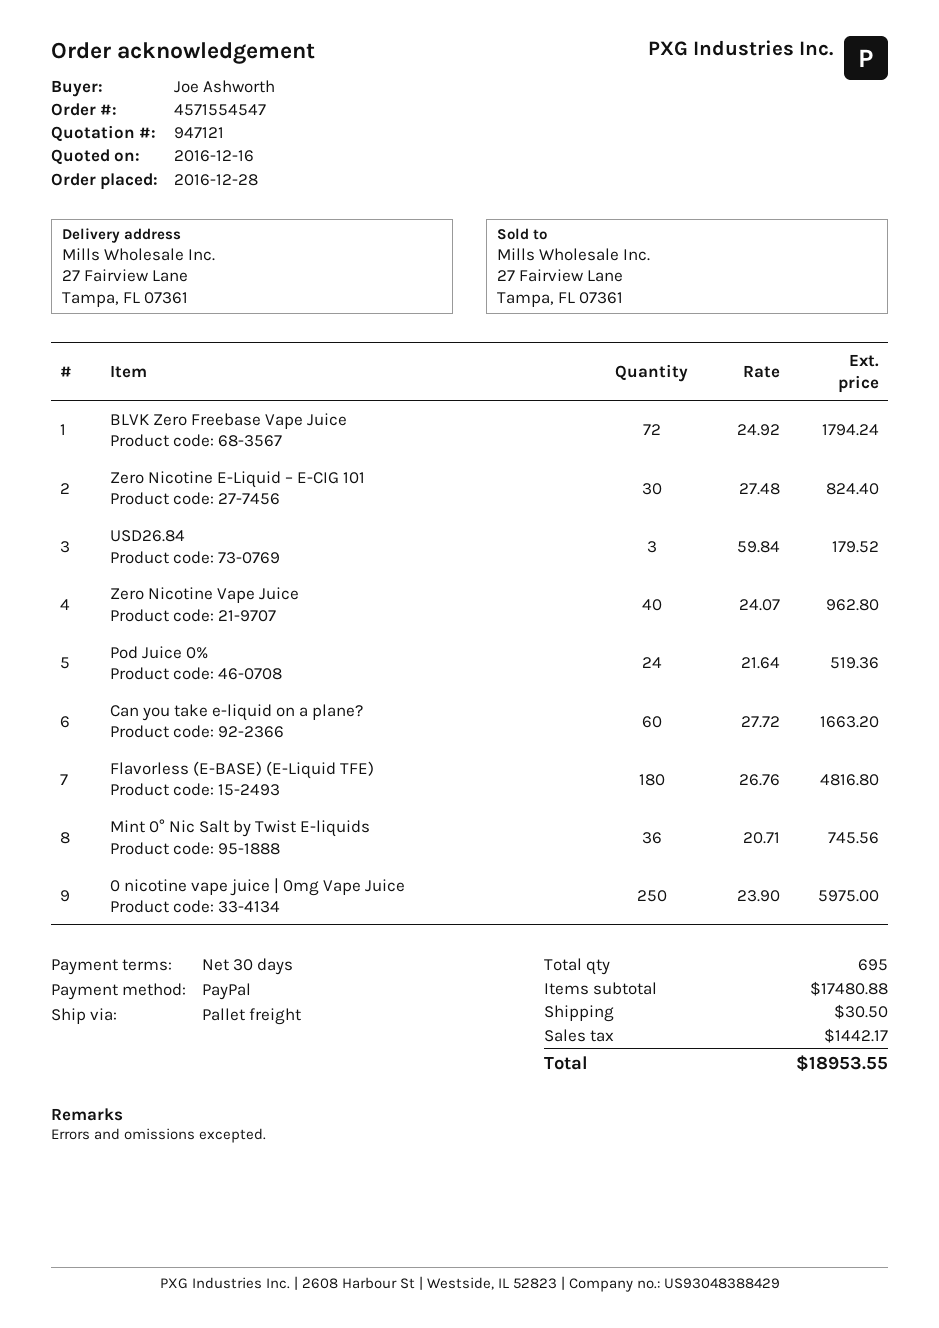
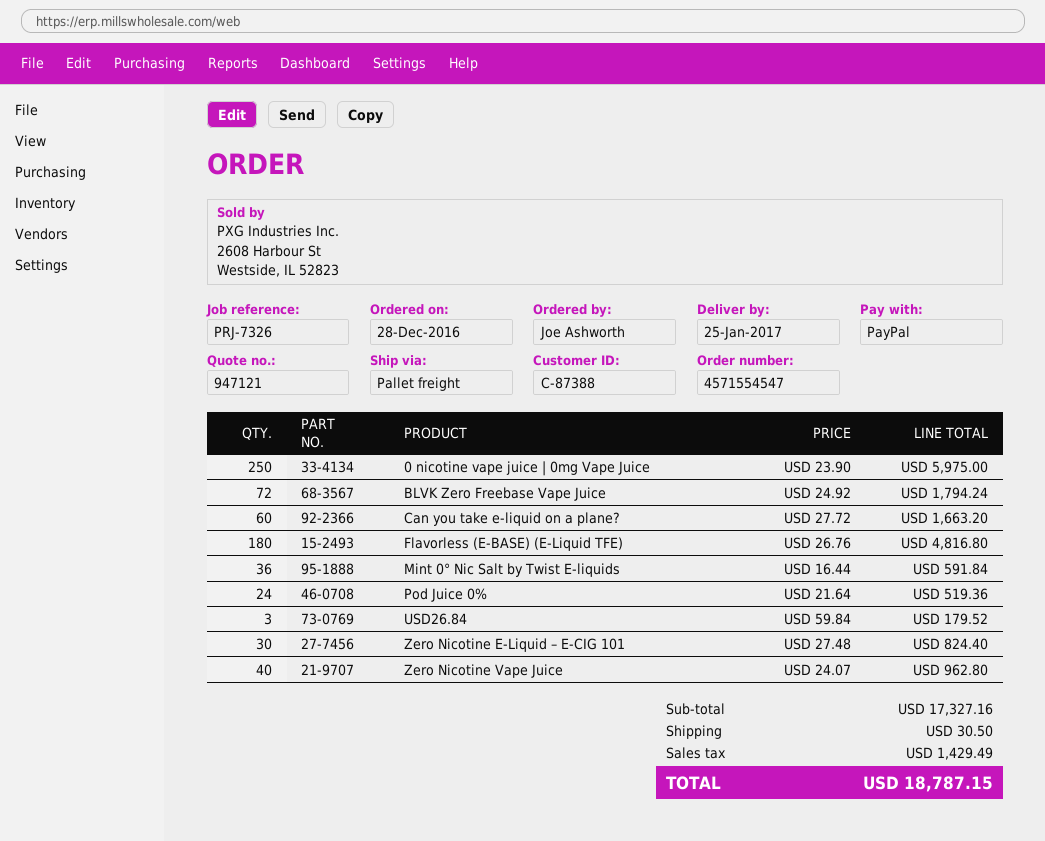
Mint 0° Nic Salt by Twist E-liquids: 36 x 20.71 = 745.56 -> 36 x 16.44 = 591.84
subtotal: 17480.88 -> 17327.16
tax: 1442.17 -> 1429.49
total: 18953.55 -> 18787.15

